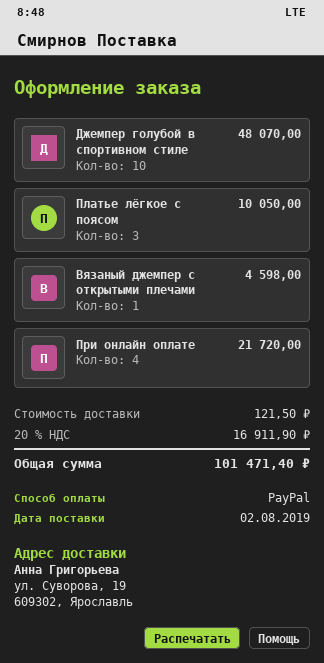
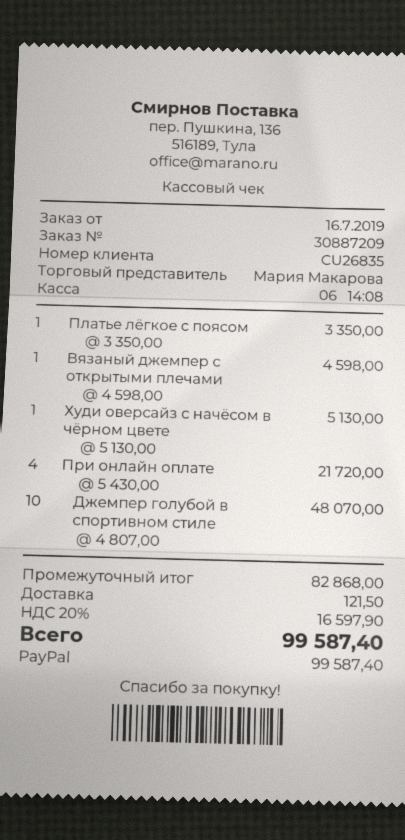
Платье лёгкое с поясом: 3 for 10050.00 -> 1 for 3350.00
Худи оверсайз с начёсом в чёрном цвете: none -> 1 for 5130.00
tax: 20% = 16911.90 -> 20% = 16597.90
total: 101471.40 -> 99587.40

